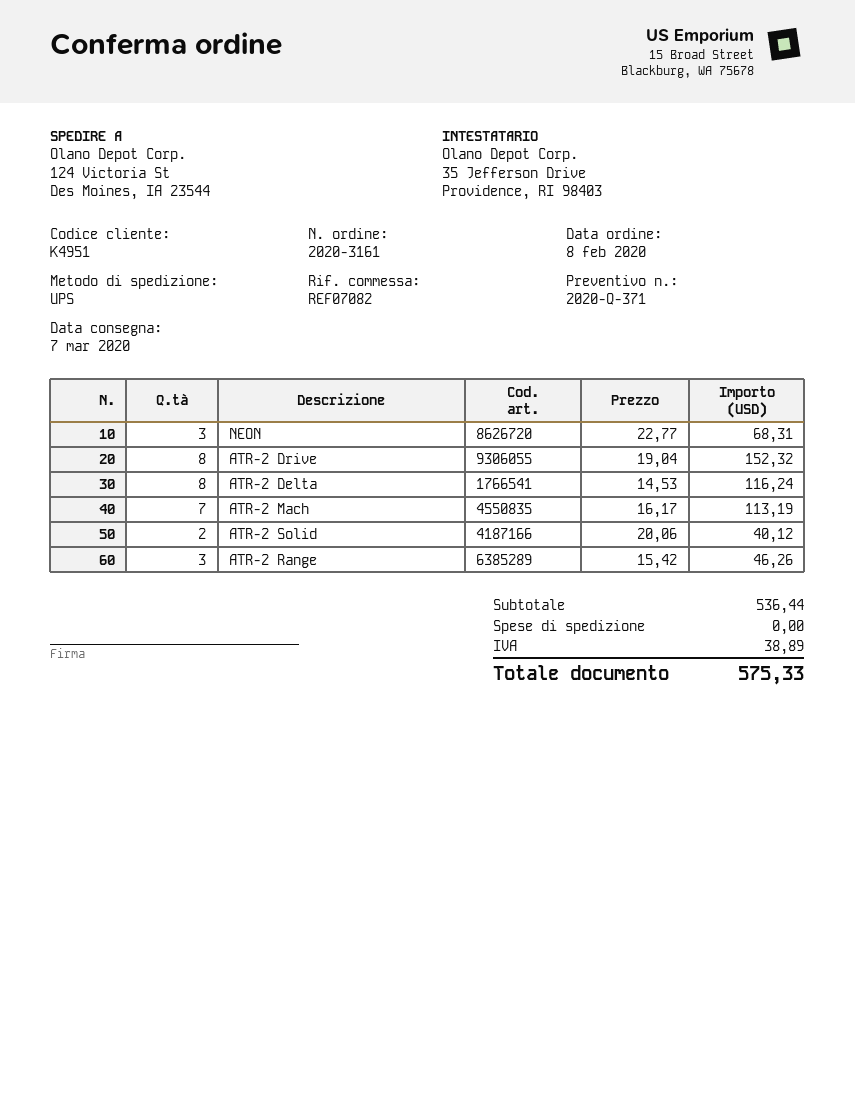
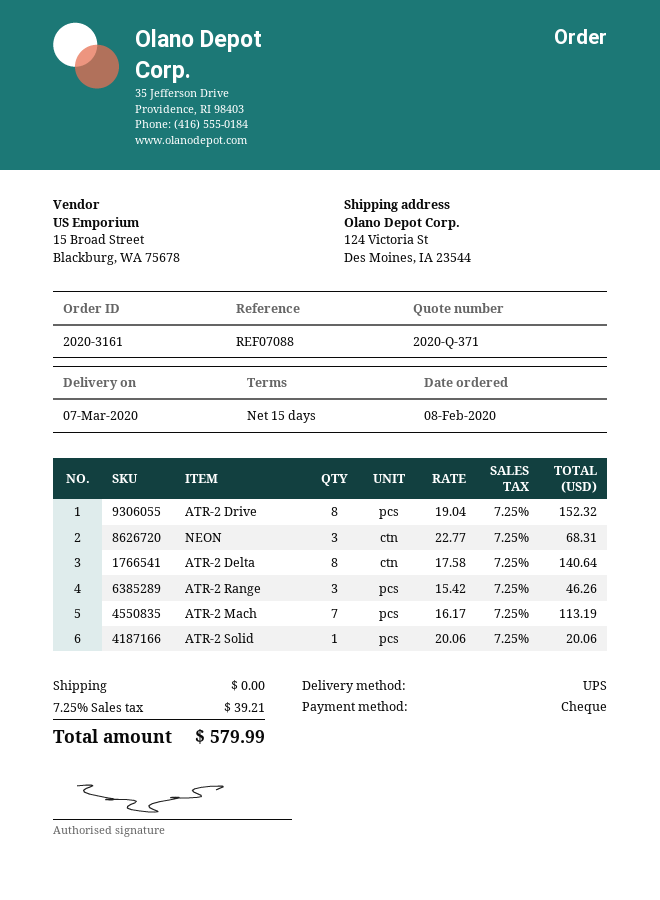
reference: REF07082 -> REF07088
ATR-2 Delta: 8 x 14.53 = 116.24 -> 8 x 17.58 = 140.64
ATR-2 Solid: 2 x 20.06 = 40.12 -> 1 x 20.06 = 20.06
tax: 38.89 -> 39.21
total: 575.33 -> 579.99

